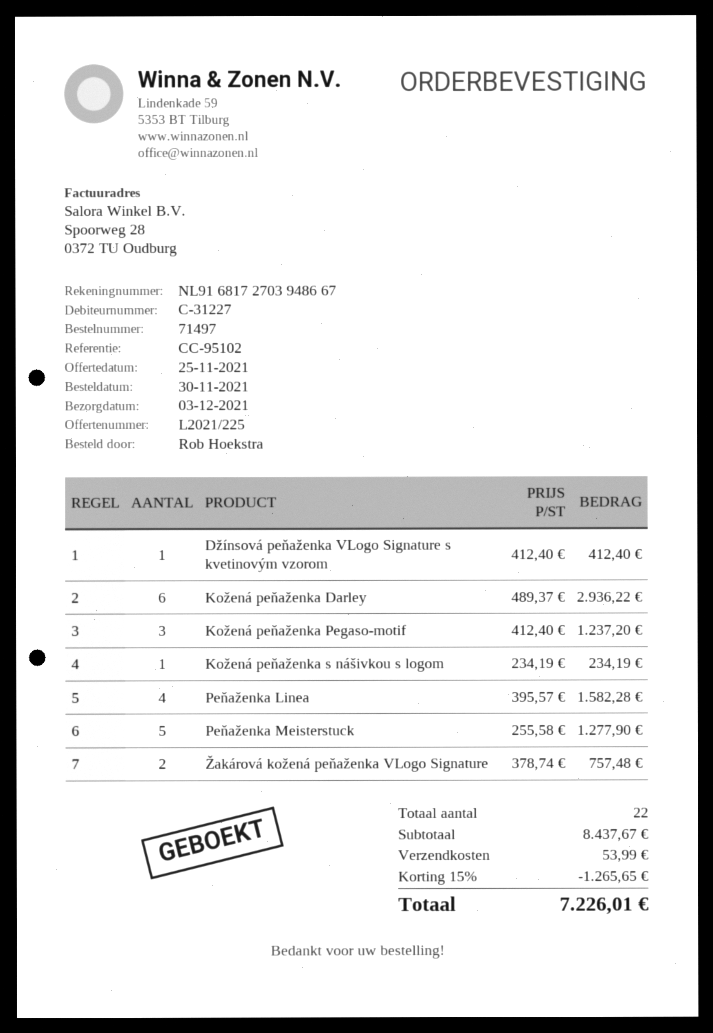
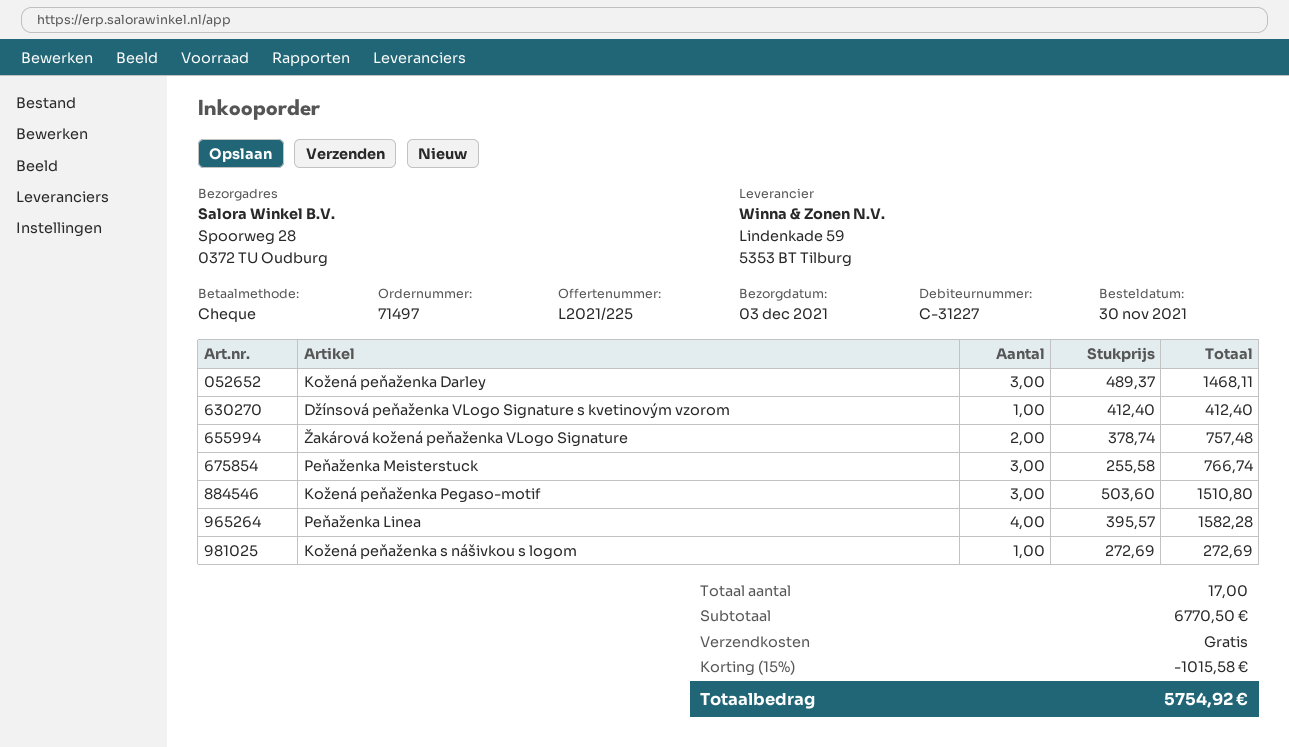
Kožená peňaženka Darley: 6 x 489.37 = 2936.22 -> 3 x 489.37 = 1468.11
Kožená peňaženka Pegaso-motif: 3 x 412.40 = 1237.20 -> 3 x 503.60 = 1510.80
Kožená peňaženka s nášivkou s logom: 1 x 234.19 = 234.19 -> 1 x 272.69 = 272.69
Peňaženka Meisterstuck: 5 x 255.58 = 1277.90 -> 3 x 255.58 = 766.74
total quantity: 22 -> 17
subtotal: 8437.67 -> 6770.50
discount: 15% = 1265.65 -> 15% = 1015.58
shipping: 53.99 -> 0.00
total: 7226.01 -> 5754.92

